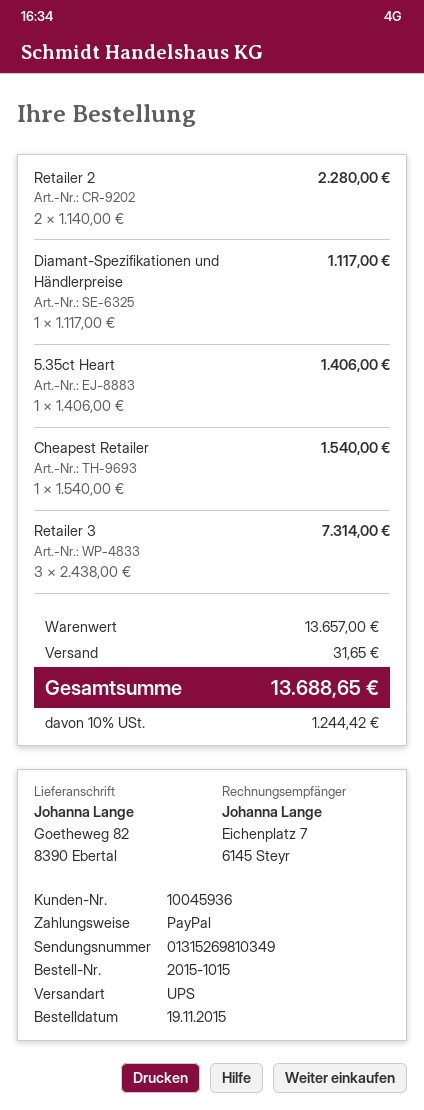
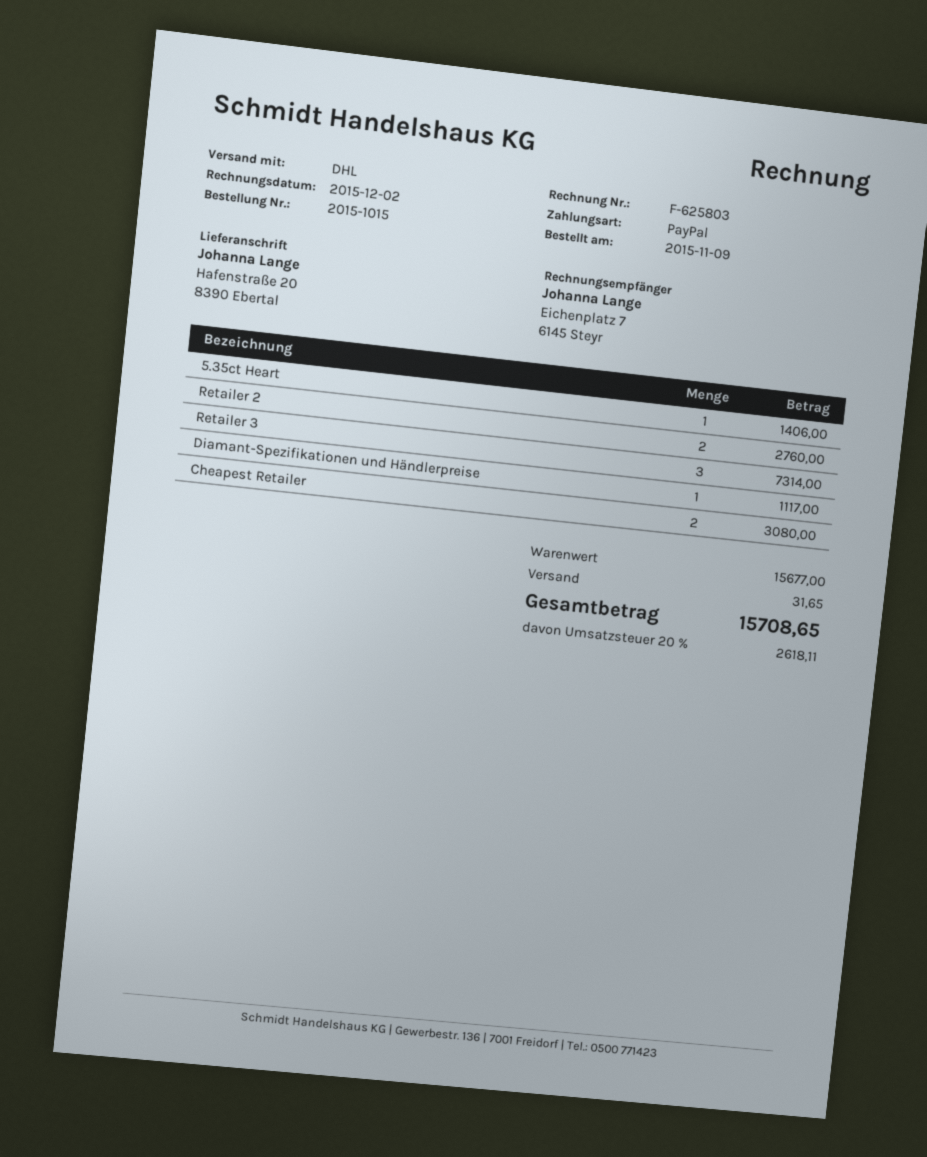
order date: 2015-11-19 -> 2015-11-09
shipping method: UPS -> DHL
ship to: Goetheweg 82, 8390 Ebertal -> Hafenstraße 20, 8390 Ebertal
Retailer 2: 2 for 2280.00 -> 2 for 2760.00
Cheapest Retailer: 1 for 1540.00 -> 2 for 3080.00
subtotal: 13657.00 -> 15677.00
tax: 10% = 1244.42 -> 20% = 2618.11
total: 13688.65 -> 15708.65

